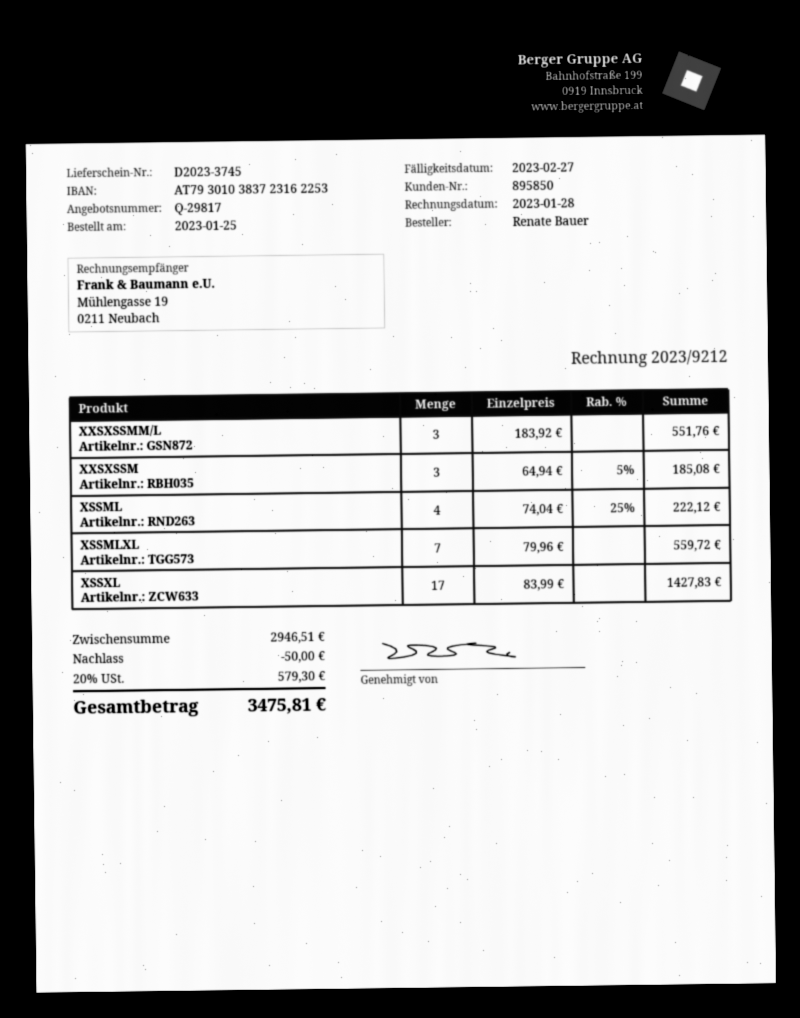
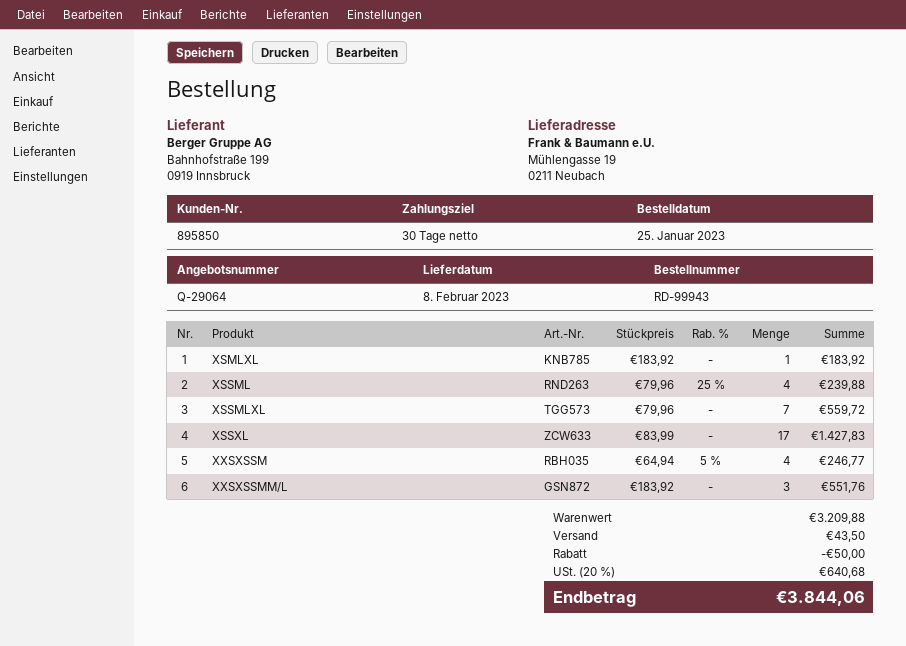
quote number: Q-29817 -> Q-29064
XXSXSSM: 3 x 64.94 - 5% = 185.08 -> 4 x 64.94 - 5% = 246.77
XSSML: 4 x 74.04 - 25% = 222.12 -> 4 x 79.96 - 25% = 239.88
XSMLXL: none -> 1 x 183.92 = 183.92
subtotal: 2946.51 -> 3209.88
shipping: none -> 43.50
tax: 20% = 579.30 -> 20% = 640.68
total: 3475.81 -> 3844.06

